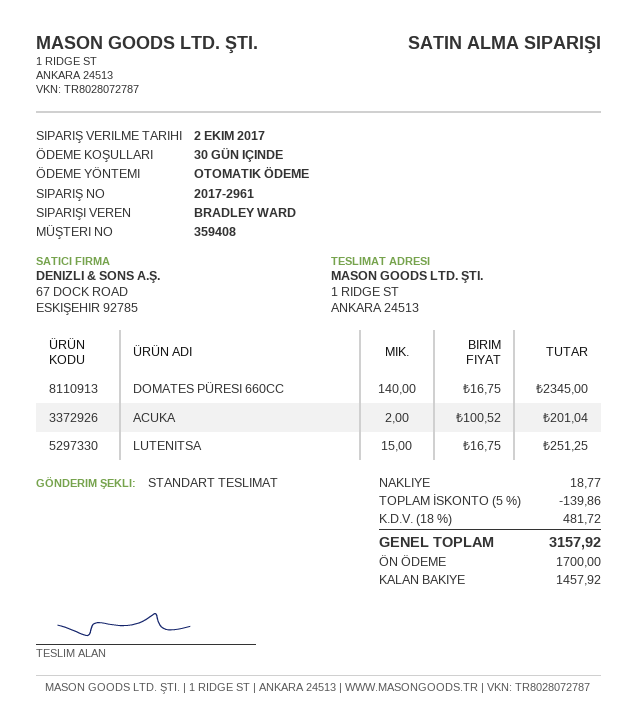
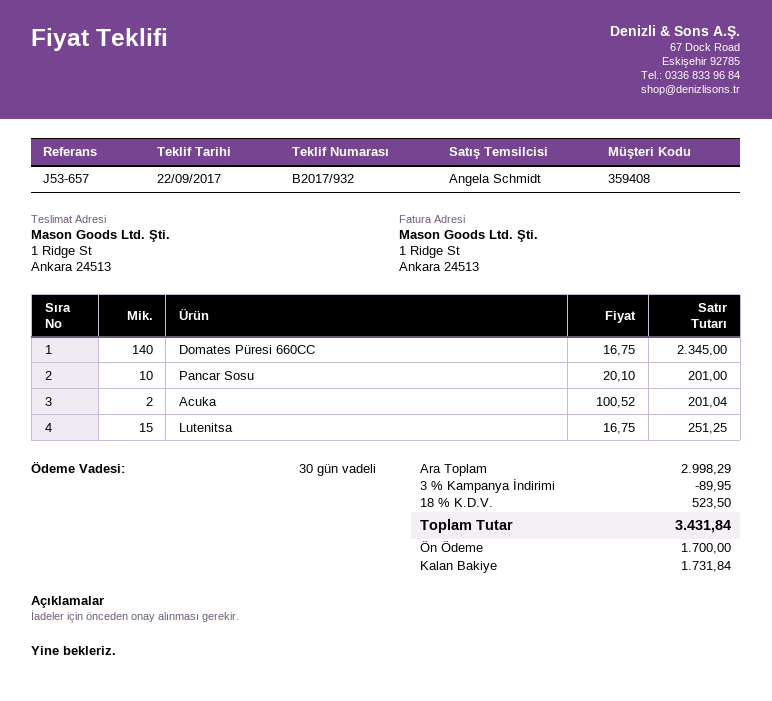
Pancar Sosu: none -> 10 x 20.10 = 201.00
discount: 5% = 139.86 -> 3% = 89.95
shipping: 18.77 -> none
tax: 18% = 481.72 -> 18% = 523.50
total: 3157.92 -> 3431.84
balance: 1457.92 -> 1731.84

